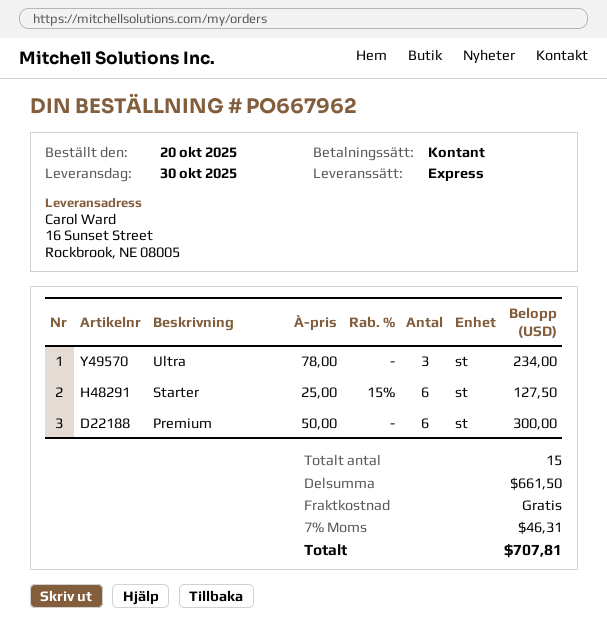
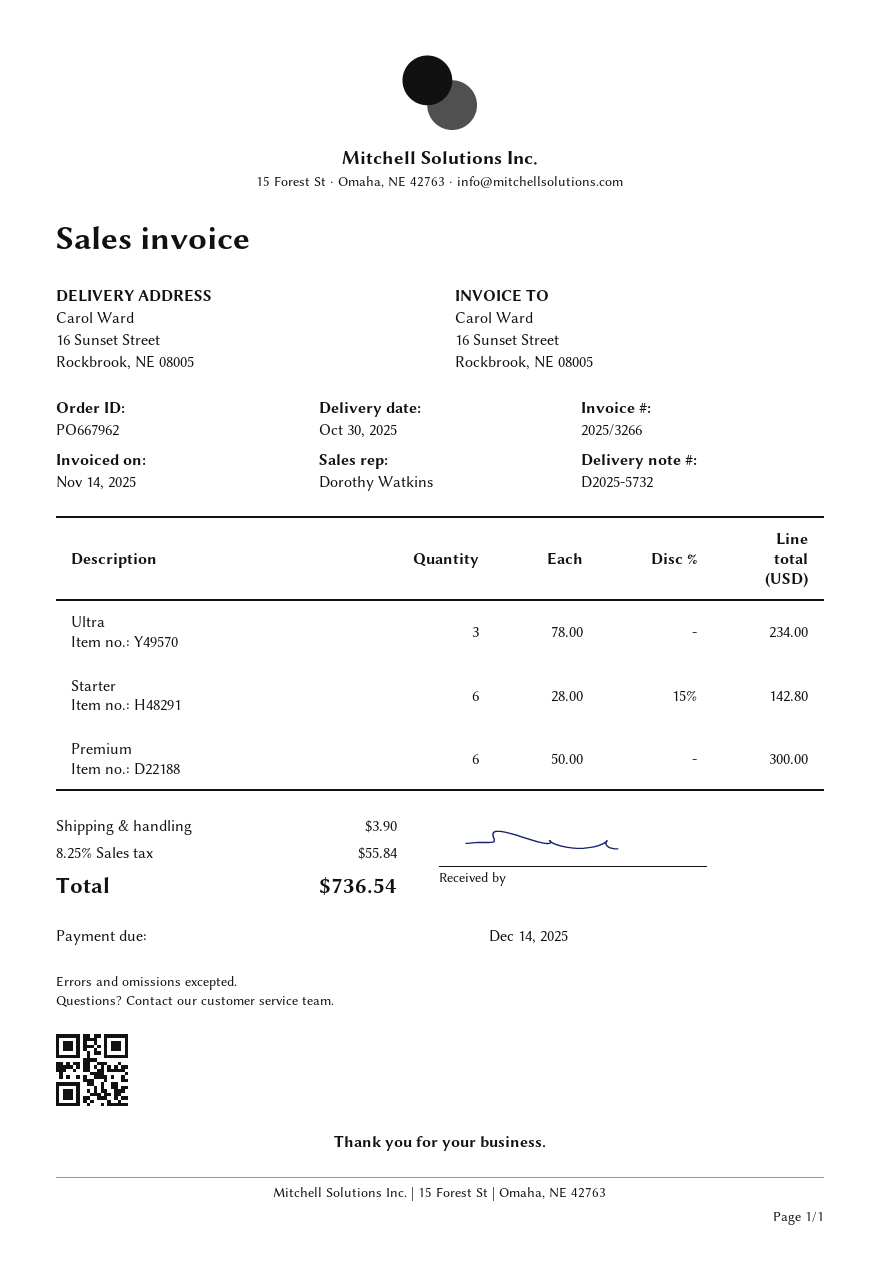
Starter: 6 x 25.00 - 15% = 127.50 -> 6 x 28.00 - 15% = 142.80
shipping: 0.00 -> 3.90
tax: 7% = 46.31 -> 8.25% = 55.84
total: 707.81 -> 736.54

